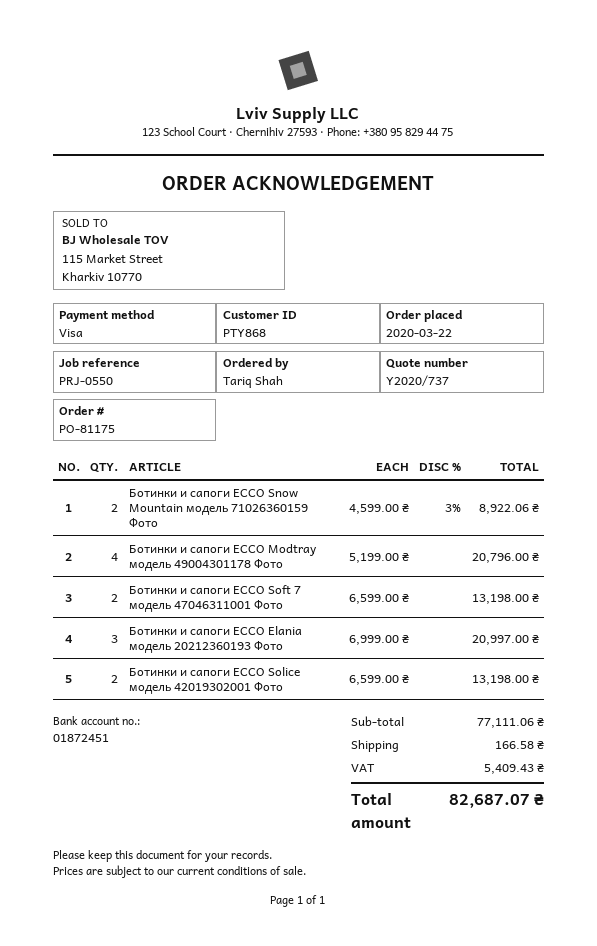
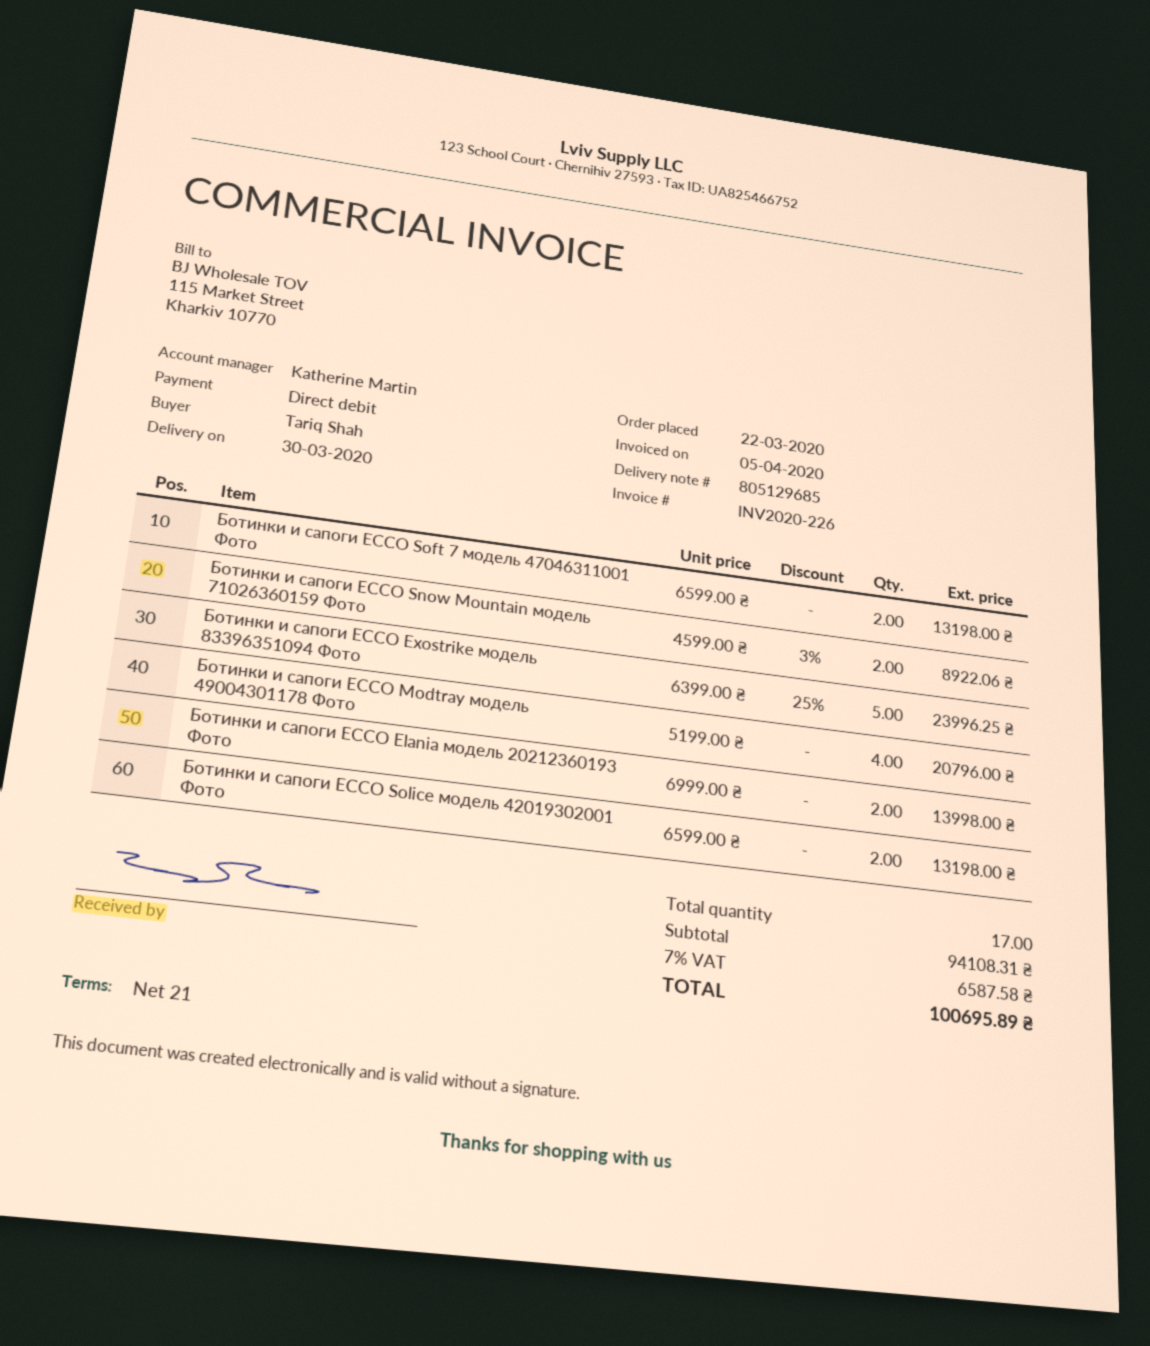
payment method: Visa -> direct debit
Ботинки и сапоги ECCO Elania модель 20212360193 Фото: 3 x 6999.00 = 20997.00 -> 2 x 6999.00 = 13998.00
Ботинки и сапоги ECCO Exostrike модель 83396351094 Фото: none -> 5 x 6399.00 - 25% = 23996.25
subtotal: 77111.06 -> 94108.31
shipping: 166.58 -> none
tax: 5409.43 -> 6587.58
total: 82687.07 -> 100695.89

